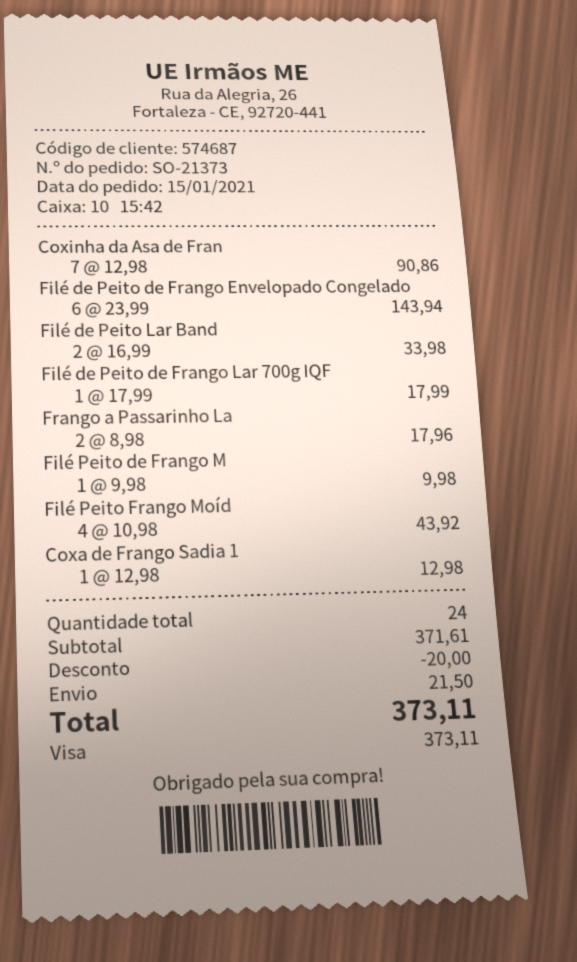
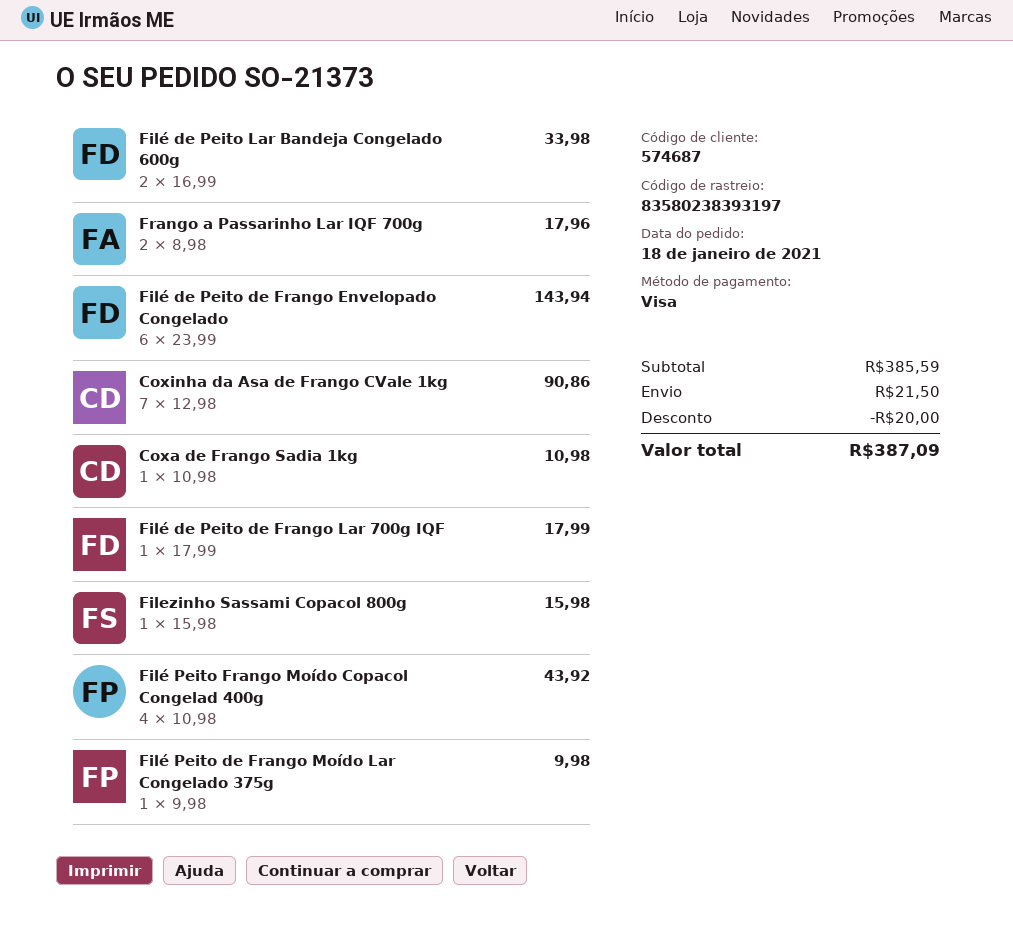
order date: 2021-01-15 -> 2021-01-18
Coxa de Frango Sadia 1: 1 x 12.98 = 12.98 -> 1 x 10.98 = 10.98
Filezinho Sassami Copacol 800g: none -> 1 x 15.98 = 15.98
subtotal: 371.61 -> 385.59
total: 373.11 -> 387.09

